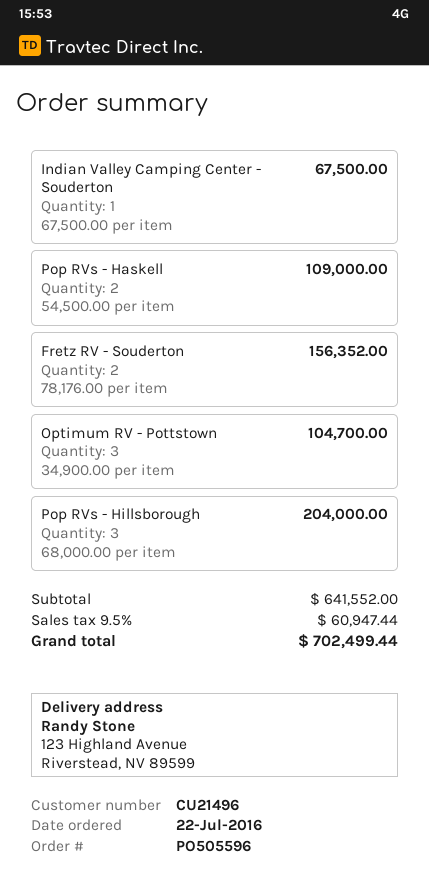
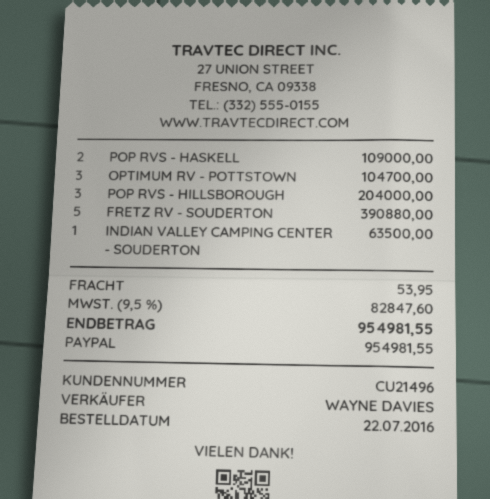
Indian Valley Camping Center - Souderton: 1 for 67500.00 -> 1 for 63500.00
Fretz RV - Souderton: 2 for 156352.00 -> 5 for 390880.00
shipping: none -> 53.95
tax: 9.5% = 60947.44 -> 9.5% = 82847.60
total: 702499.44 -> 954981.55

